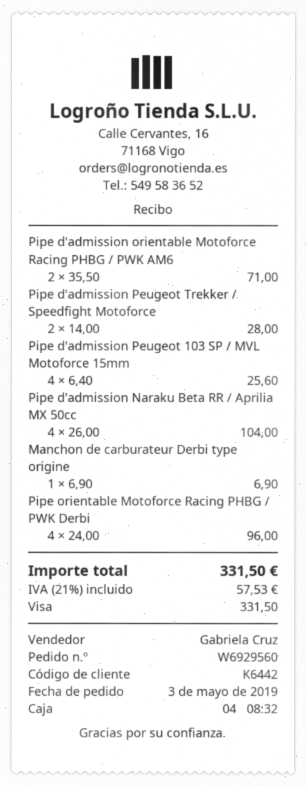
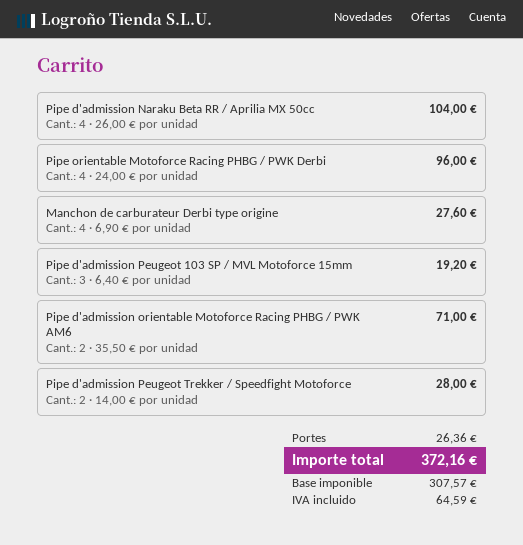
Pipe d'admission Peugeot 103 SP / MVL Motoforce 15mm: 4 x 6.40 = 25.60 -> 3 x 6.40 = 19.20
Manchon de carburateur Derbi type origine: 1 x 6.90 = 6.90 -> 4 x 6.90 = 27.60
shipping: none -> 26.36
tax: 57.53 -> 64.59
total: 331.50 -> 372.16

